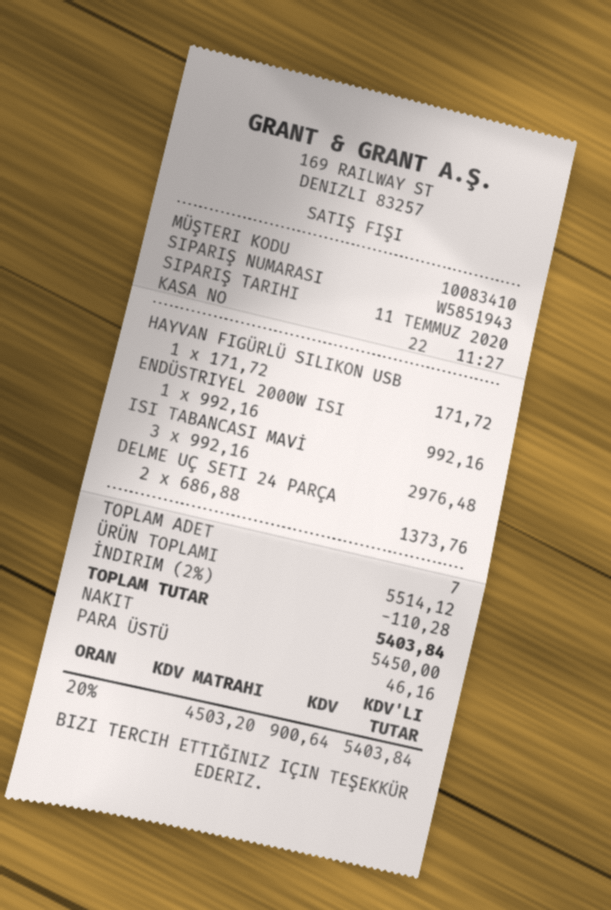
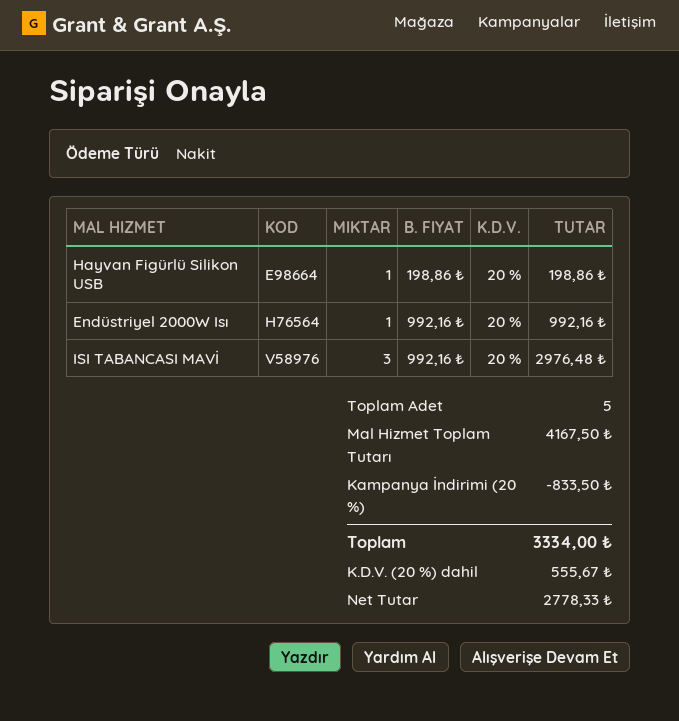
HAYVAN FIGÜRLÜ SILIKON USB: 1 x 171.72 = 171.72 -> 1 x 198.86 = 198.86
DELME UÇ SETI 24 PARÇA: 2 x 686.88 = 1373.76 -> none
total quantity: 7 -> 5
subtotal: 5514.12 -> 4167.50
discount: 2% = 110.28 -> 20% = 833.50
net: 4503.20 -> 2778.33
tax: 20% = 900.64 -> 20% = 555.67
total: 5403.84 -> 3334.00

